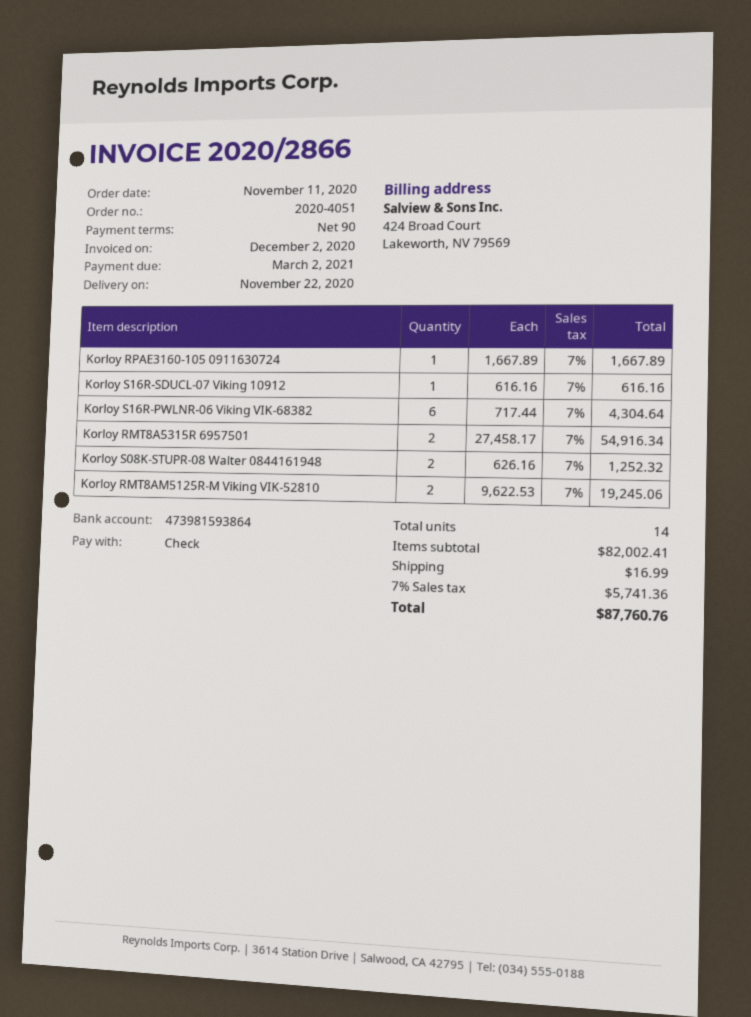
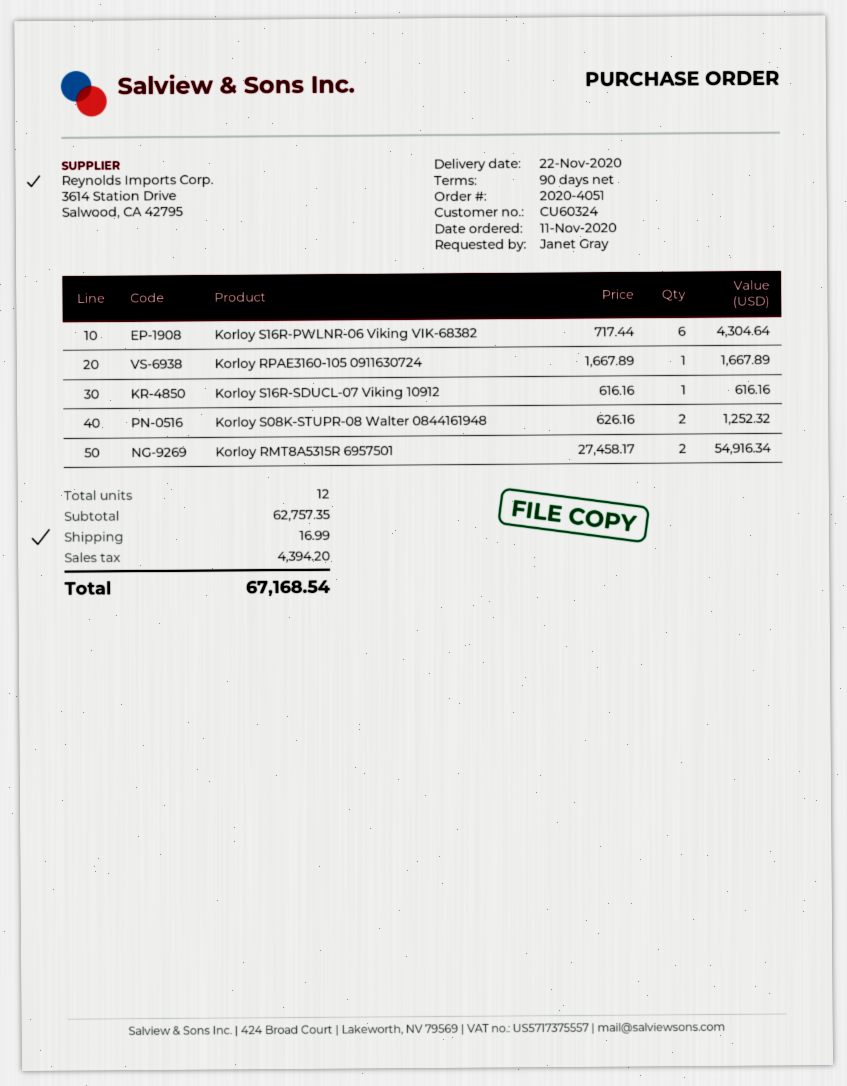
Korloy RMT8AM5125R-M Viking VIK-52810: 2 x 9622.53 = 19245.06 -> none
total quantity: 14 -> 12
subtotal: 82002.41 -> 62757.35
tax: 5741.36 -> 4394.20
total: 87760.76 -> 67168.54

